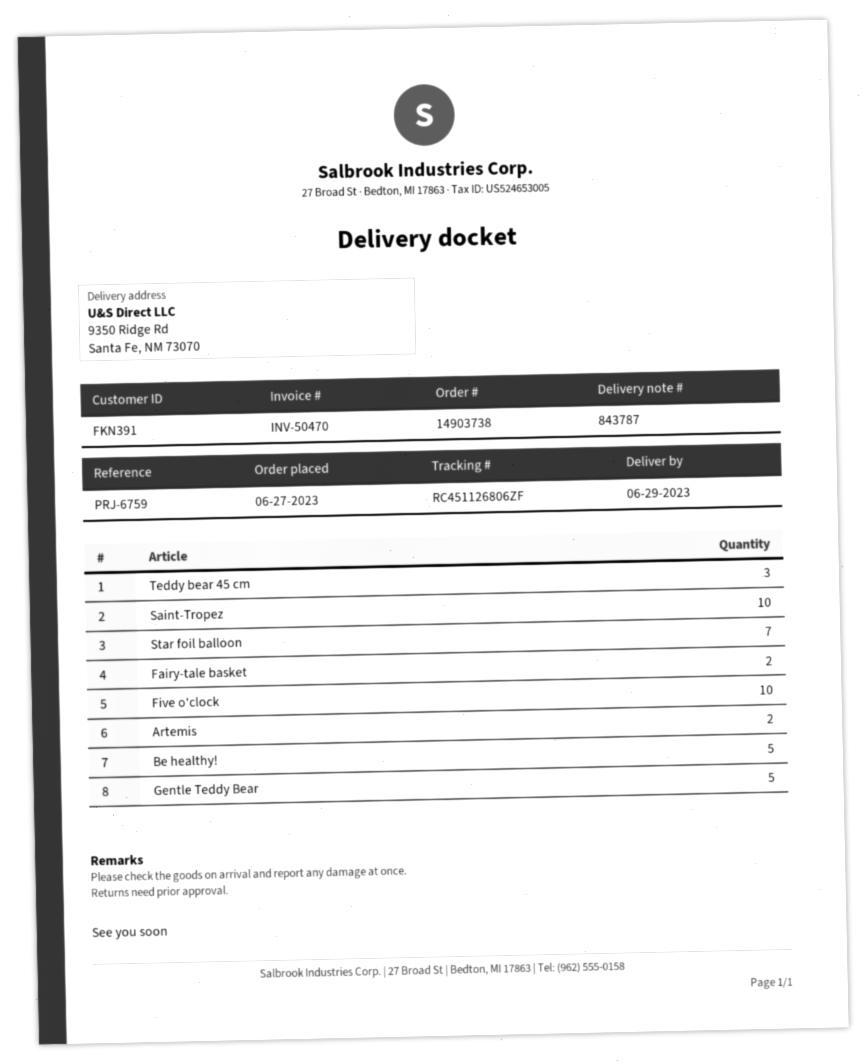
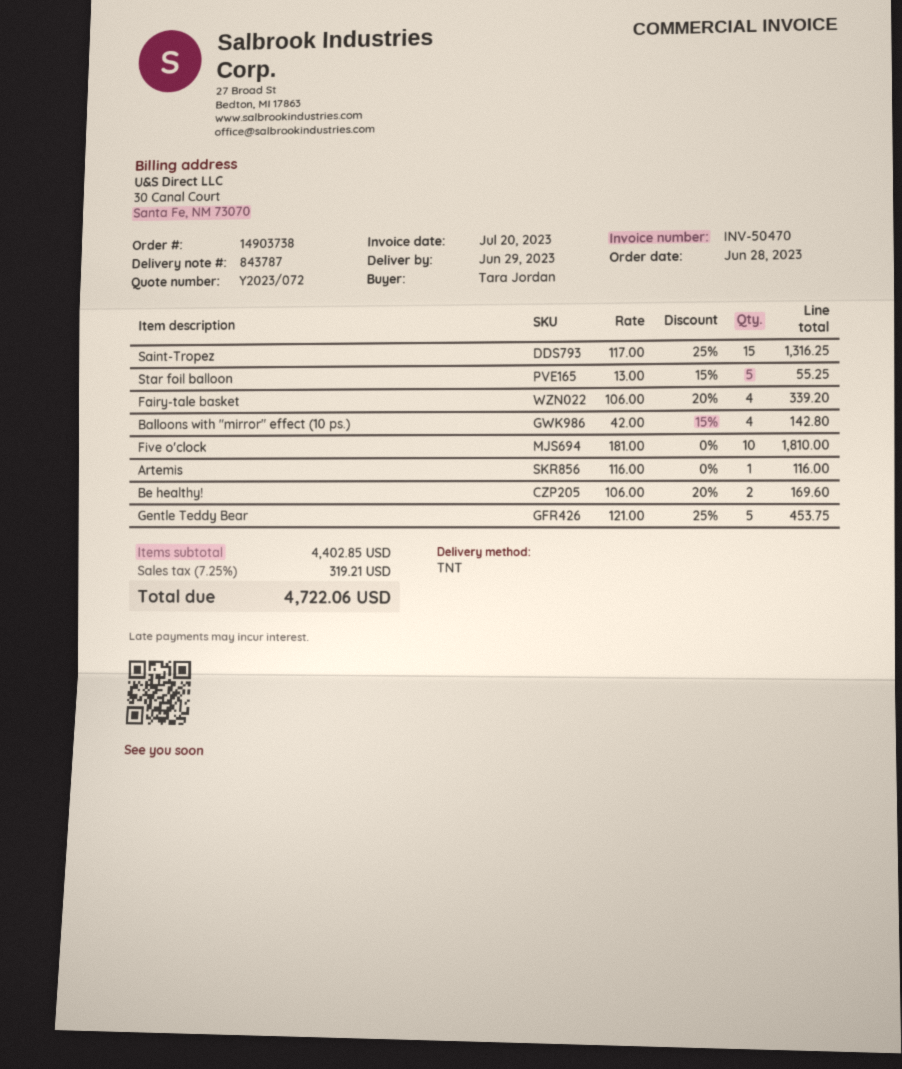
order date: 2023-06-27 -> 2023-06-28
Teddy bear 45 cm: 3 -> none
Saint-Tropez: 10 -> 15
Star foil balloon: 7 -> 5
Fairy-tale basket: 2 -> 4
Artemis: 2 -> 1
Be healthy!: 5 -> 2
Balloons with "mirror" effect (10 ps.): none -> 4

